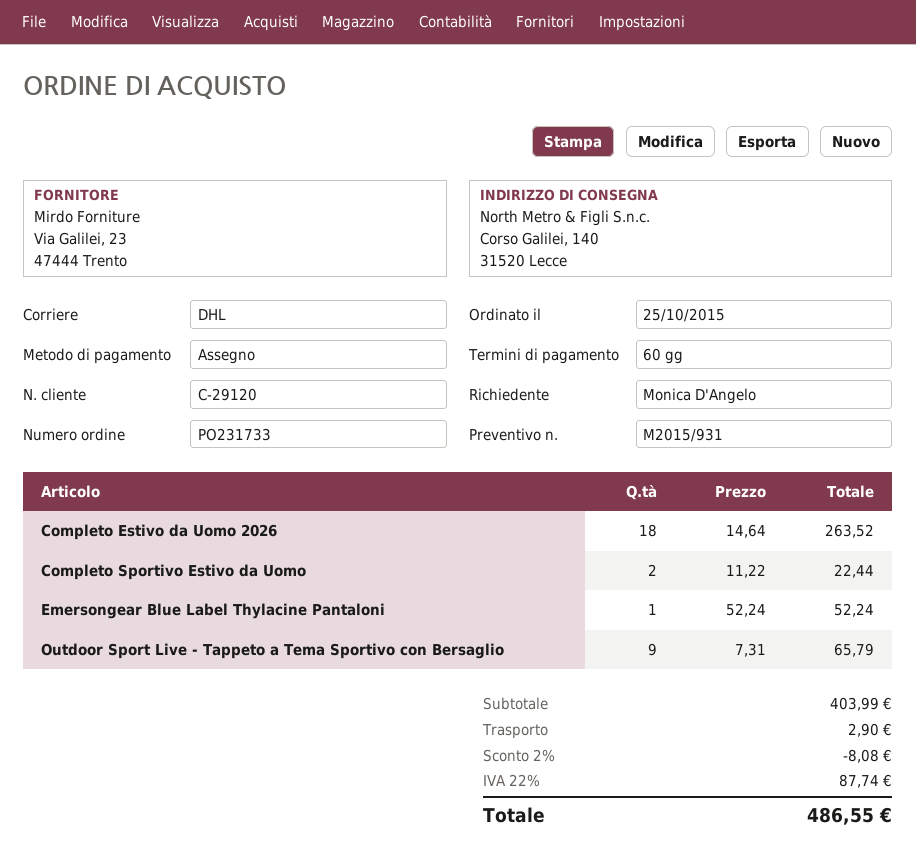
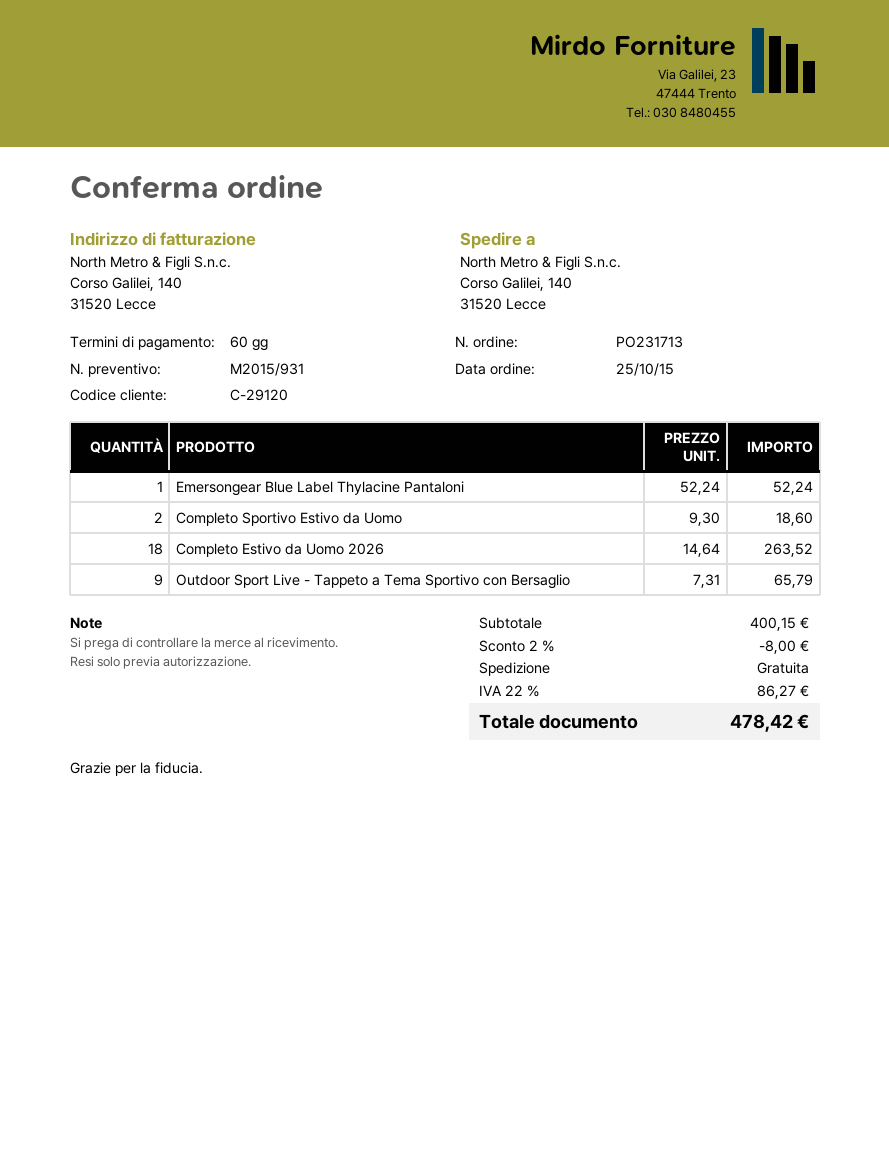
order number: PO231733 -> PO231713
Completo Sportivo Estivo da Uomo: 2 x 11.22 = 22.44 -> 2 x 9.30 = 18.60
subtotal: 403.99 -> 400.15
discount: 2% = 8.08 -> 2% = 8.00
shipping: 2.90 -> 0.00
tax: 22% = 87.74 -> 22% = 86.27
total: 486.55 -> 478.42

